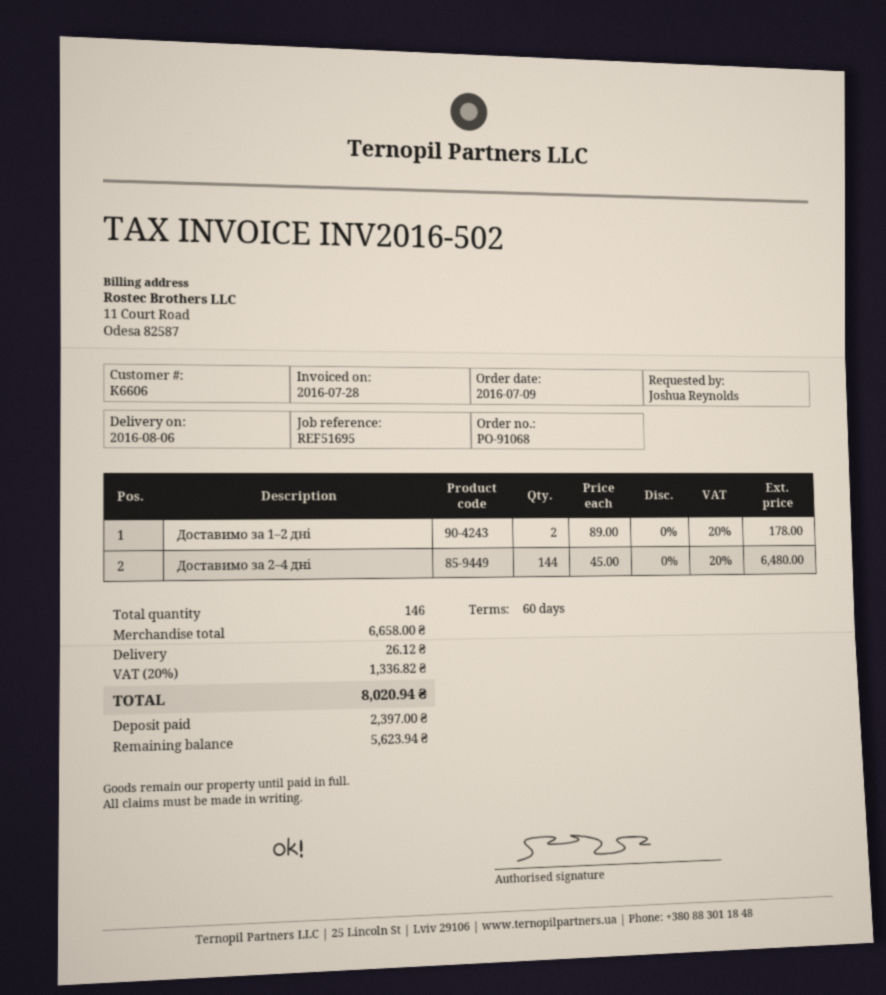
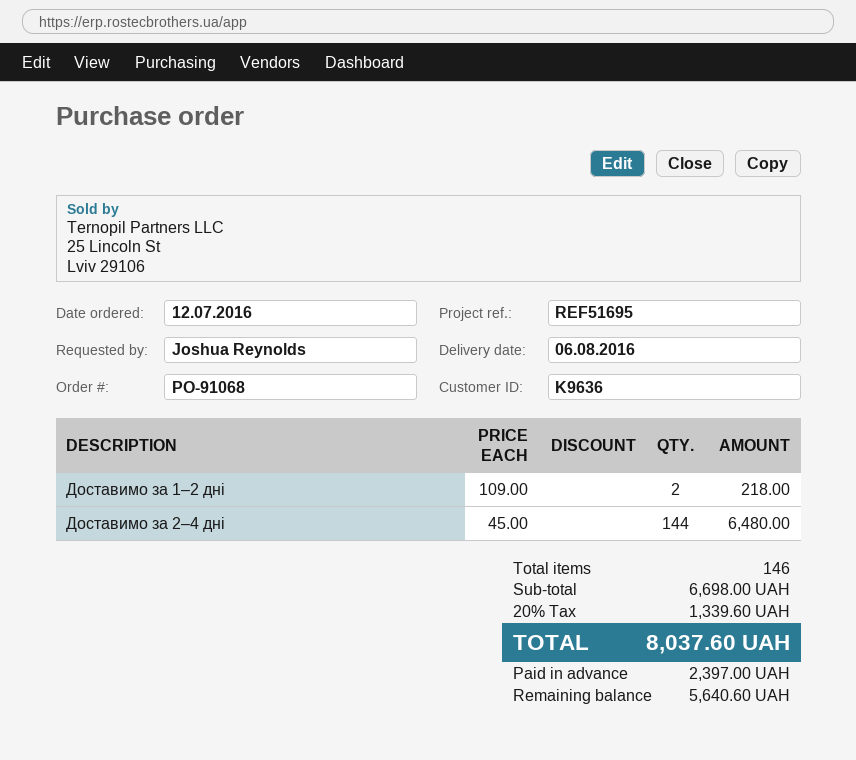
order date: 2016-07-09 -> 2016-07-12
customer number: K6606 -> K9636
Доставимо за 1–2 дні: 2 x 89.00 = 178.00 -> 2 x 109.00 = 218.00
subtotal: 6658.00 -> 6698.00
shipping: 26.12 -> none
tax: 20% = 1336.82 -> 20% = 1339.60
total: 8020.94 -> 8037.60
balance: 5623.94 -> 5640.60

